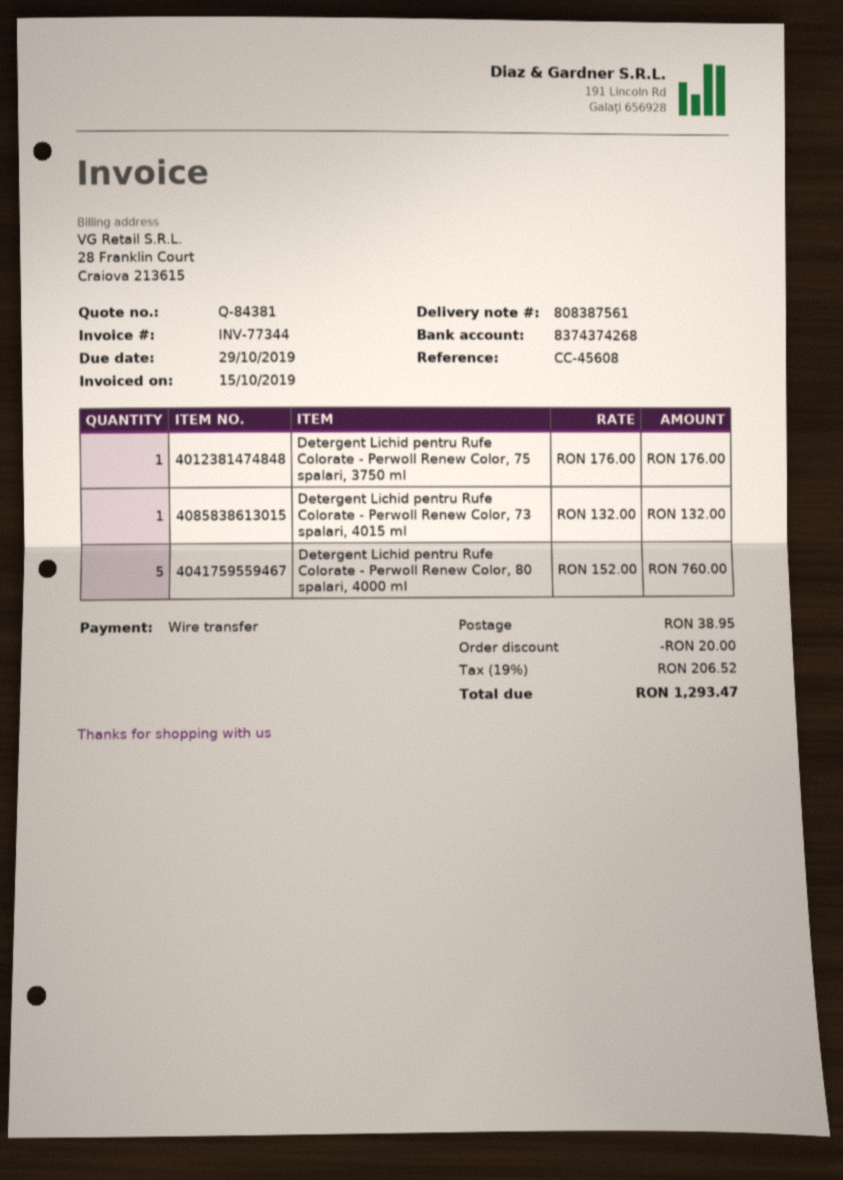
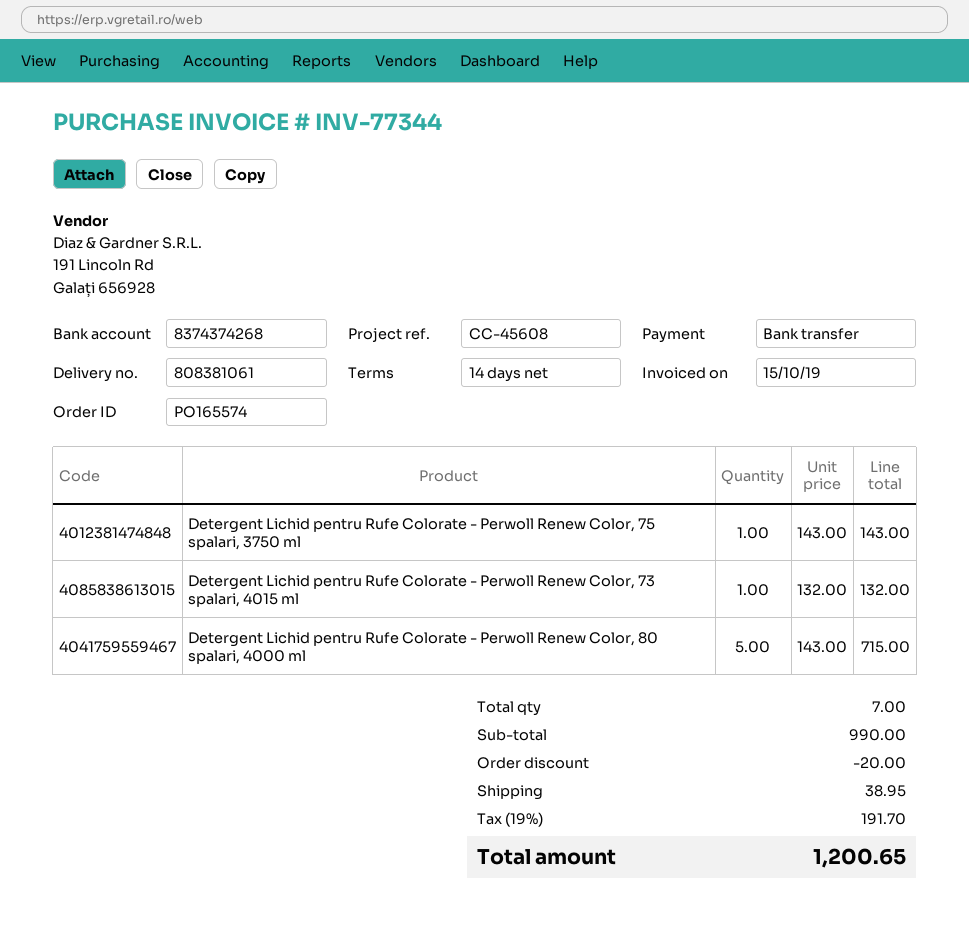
delivery note number: 808387561 -> 808381061
Detergent Lichid pentru Rufe Colorate - Perwoll Renew Color, 75 spalari, 3750 ml: 1 x 176.00 = 176.00 -> 1 x 143.00 = 143.00
Detergent Lichid pentru Rufe Colorate - Perwoll Renew Color, 80 spalari, 4000 ml: 5 x 152.00 = 760.00 -> 5 x 143.00 = 715.00
tax: 19% = 206.52 -> 19% = 191.70
total: 1293.47 -> 1200.65

